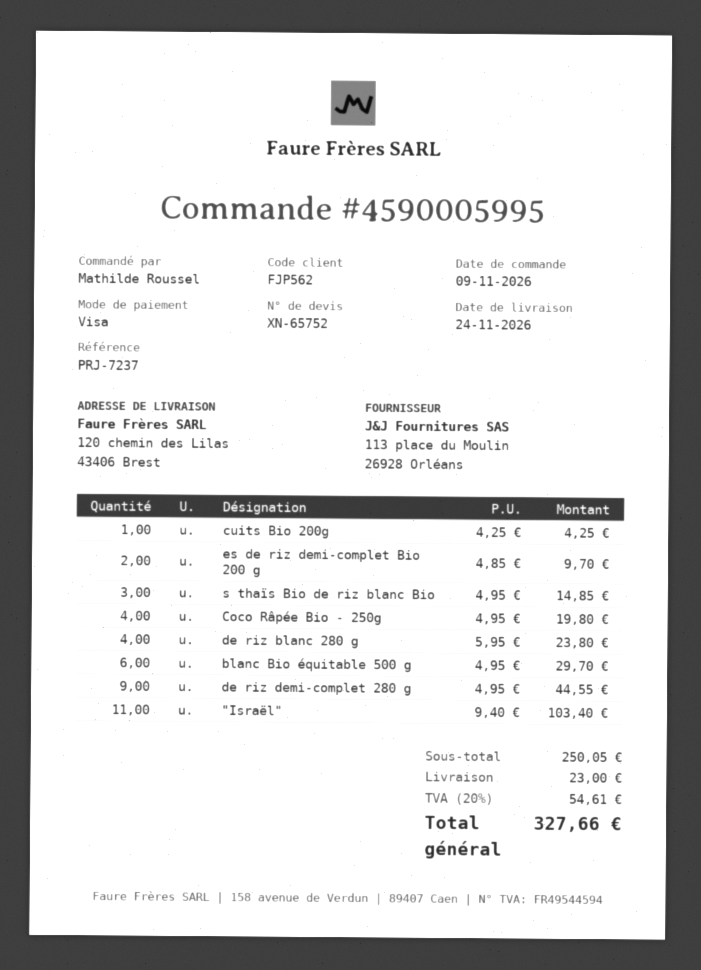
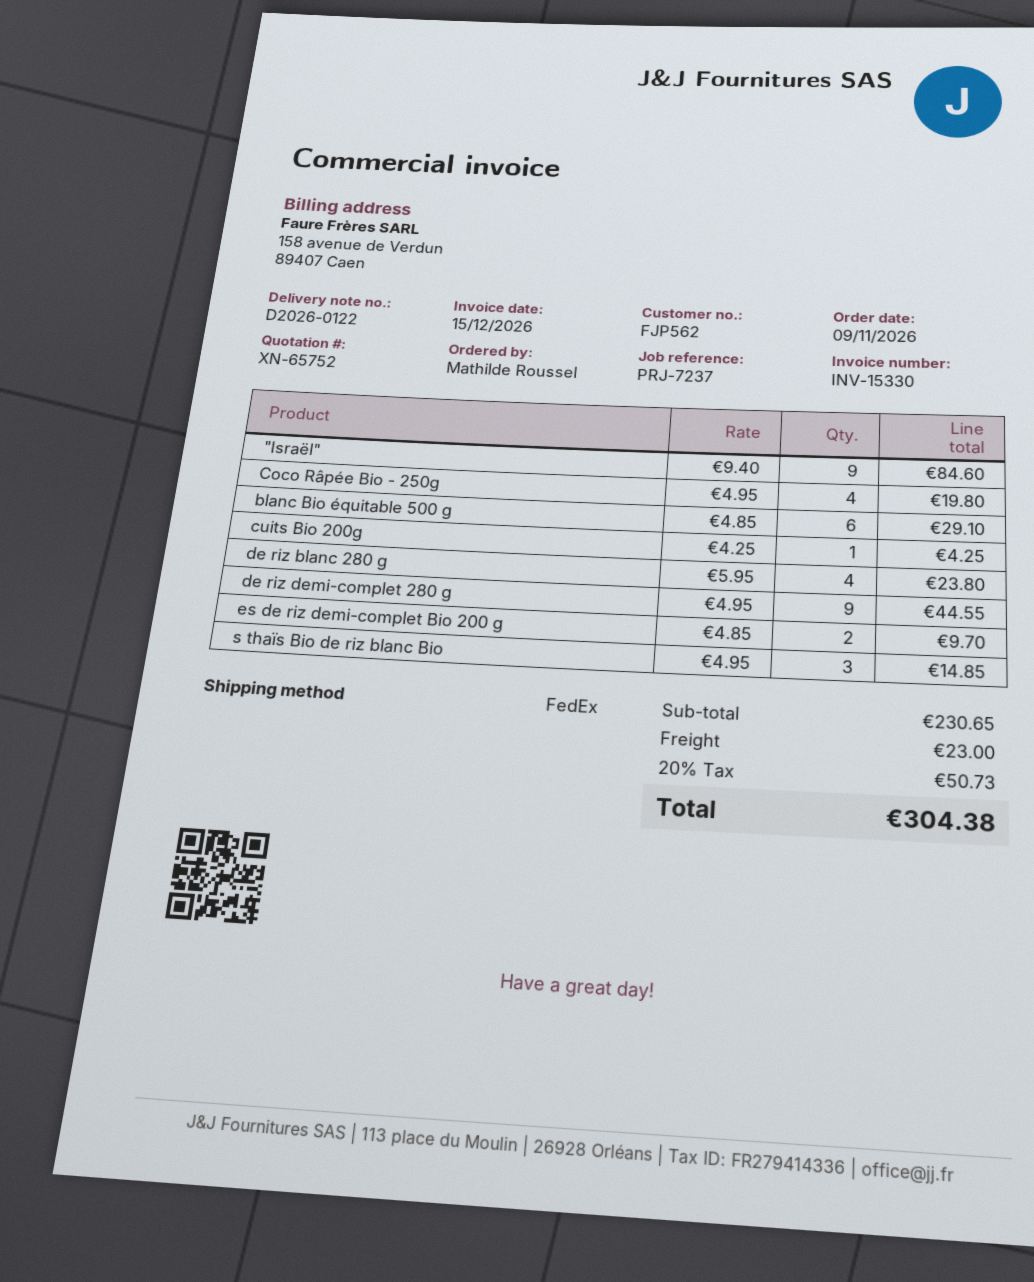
blanc Bio équitable 500 g: 6 x 4.95 = 29.70 -> 6 x 4.85 = 29.10
"Israël": 11 x 9.40 = 103.40 -> 9 x 9.40 = 84.60
subtotal: 250.05 -> 230.65
tax: 20% = 54.61 -> 20% = 50.73
total: 327.66 -> 304.38

